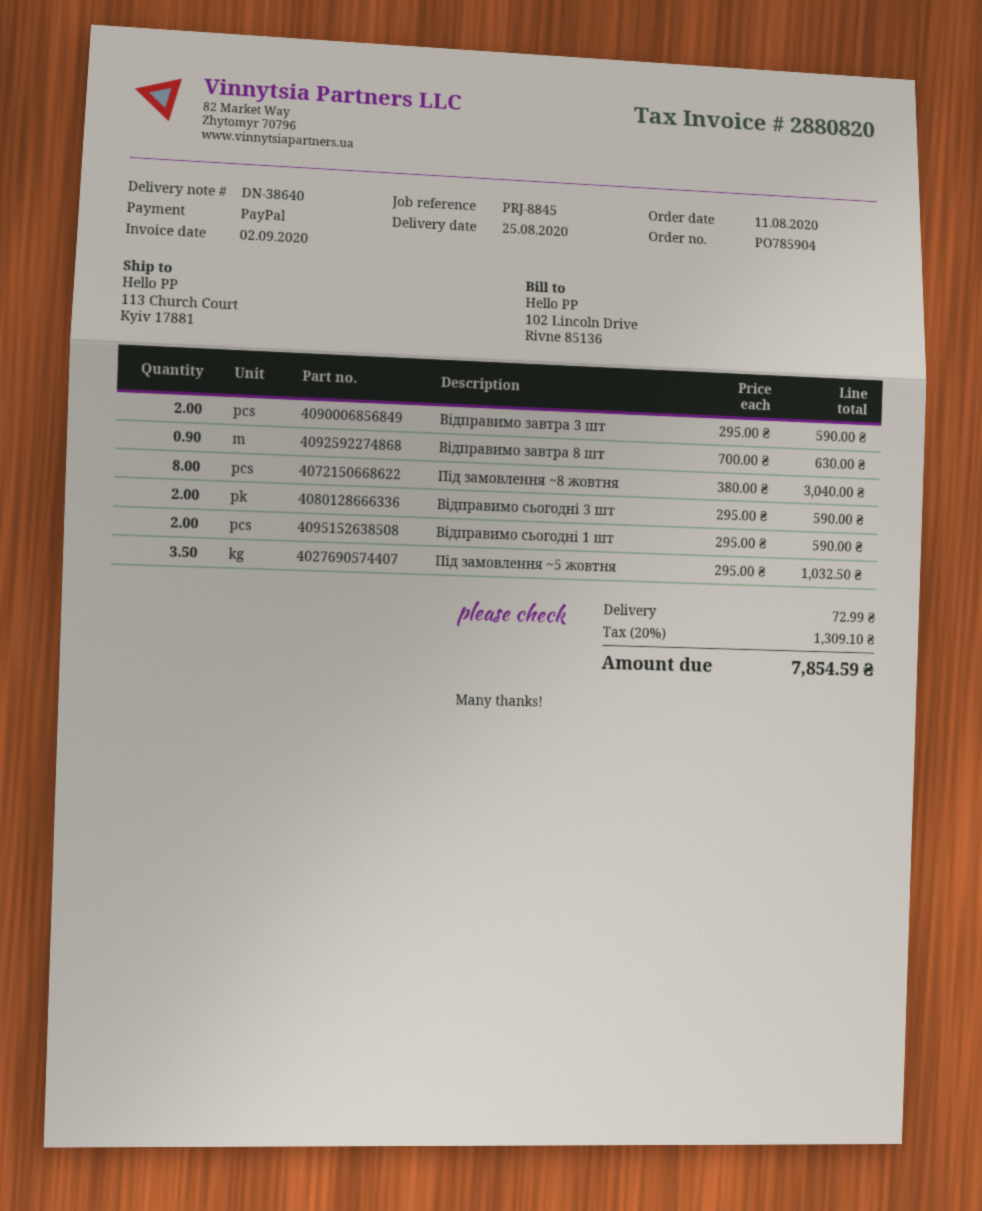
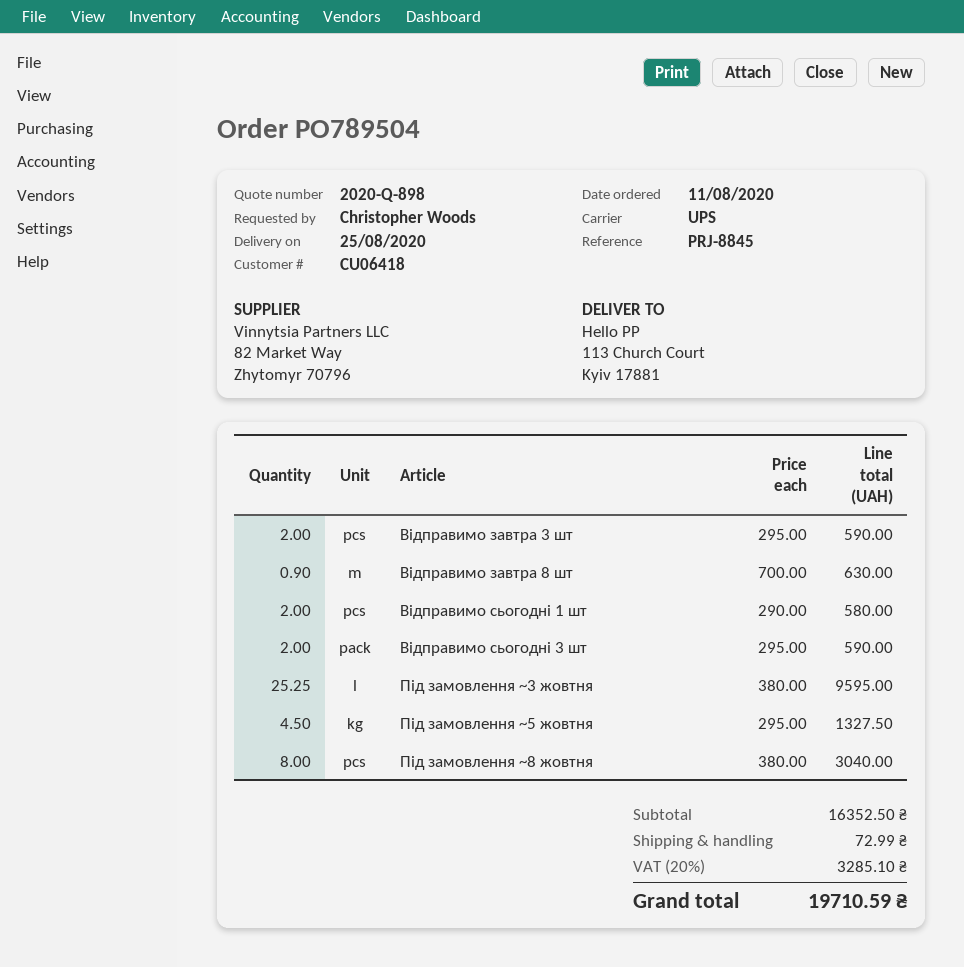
order number: PO785904 -> PO789504
Відправимо сьогодні 1 шт: 2 x 295.00 = 590.00 -> 2 x 290.00 = 580.00
Під замовлення ~5 жовтня: 3.5 x 295.00 = 1032.50 -> 4.5 x 295.00 = 1327.50
Під замовлення ~3 жовтня: none -> 25.25 x 380.00 = 9595.00
tax: 20% = 1309.10 -> 20% = 3285.10
total: 7854.59 -> 19710.59

